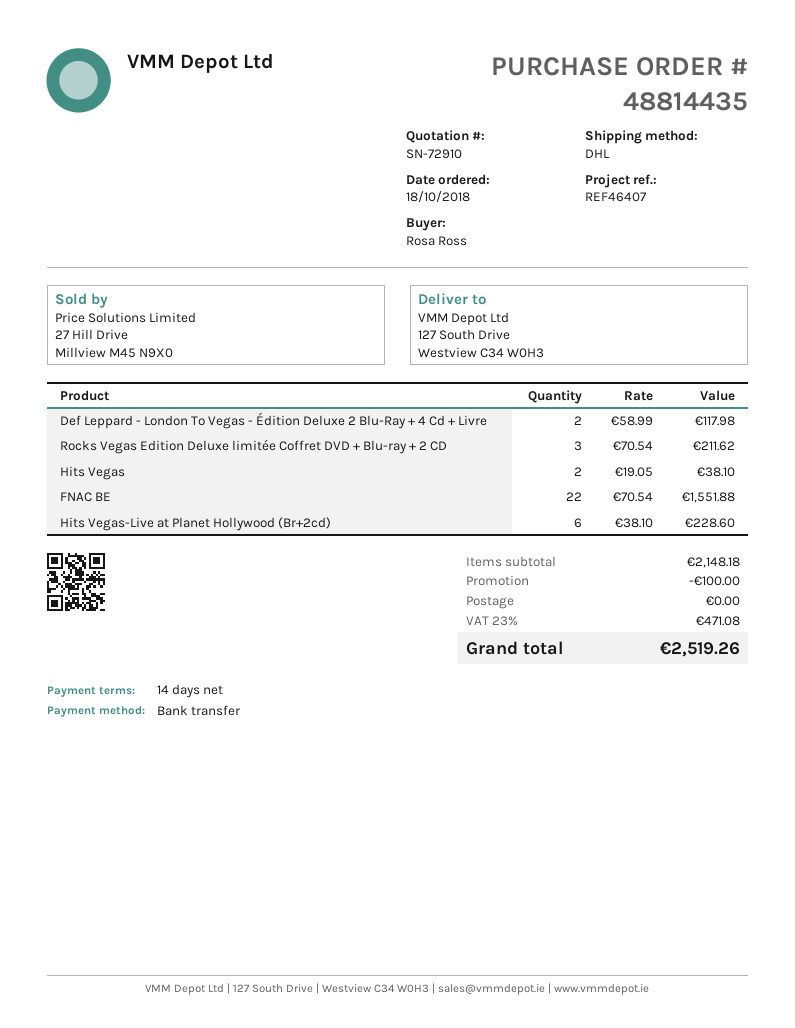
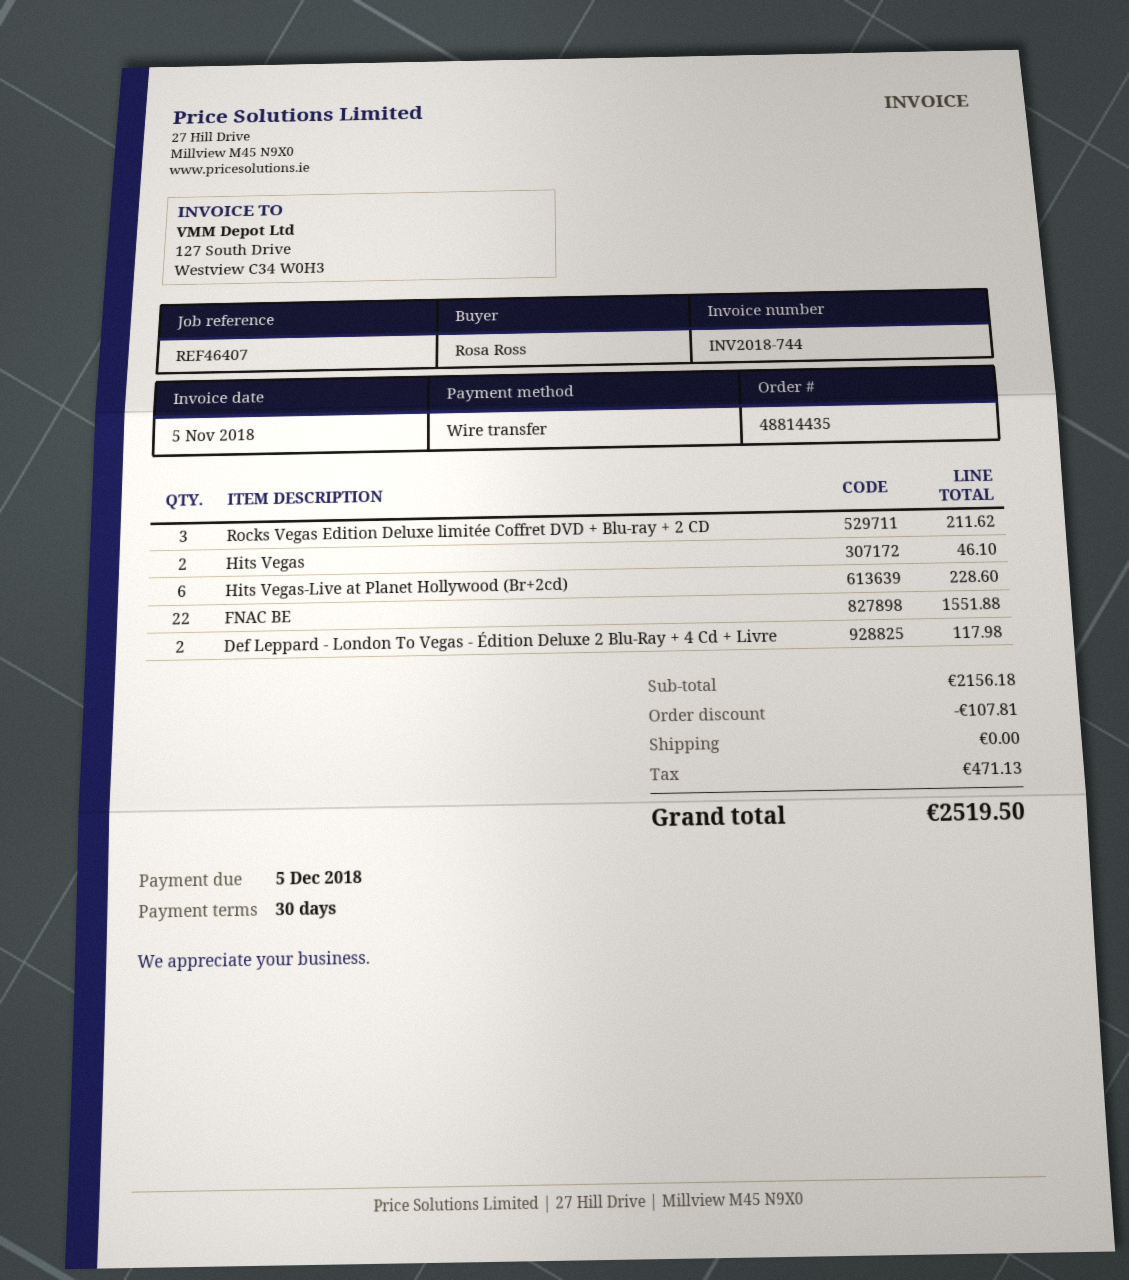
payment terms: 14 days -> 30 days
Hits Vegas: 2 for 38.10 -> 2 for 46.10
subtotal: 2148.18 -> 2156.18
discount: 100.00 -> 107.81
tax: 471.08 -> 471.13
total: 2519.26 -> 2519.50

